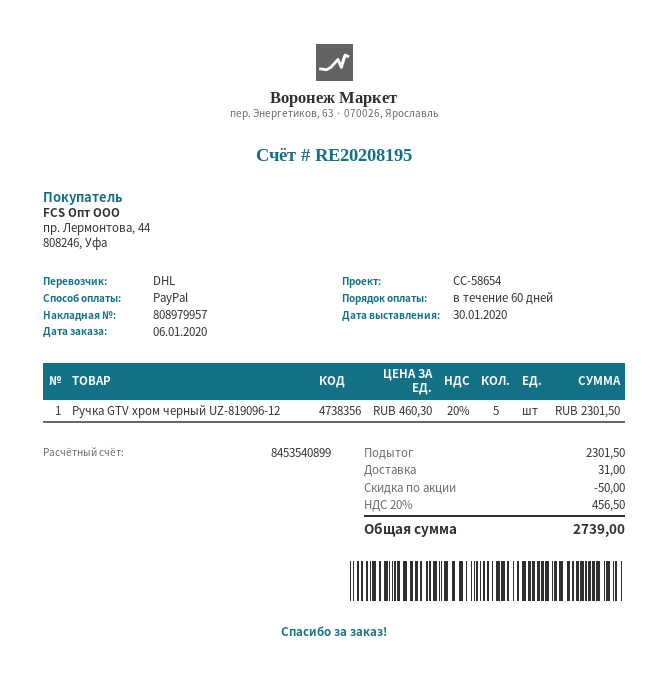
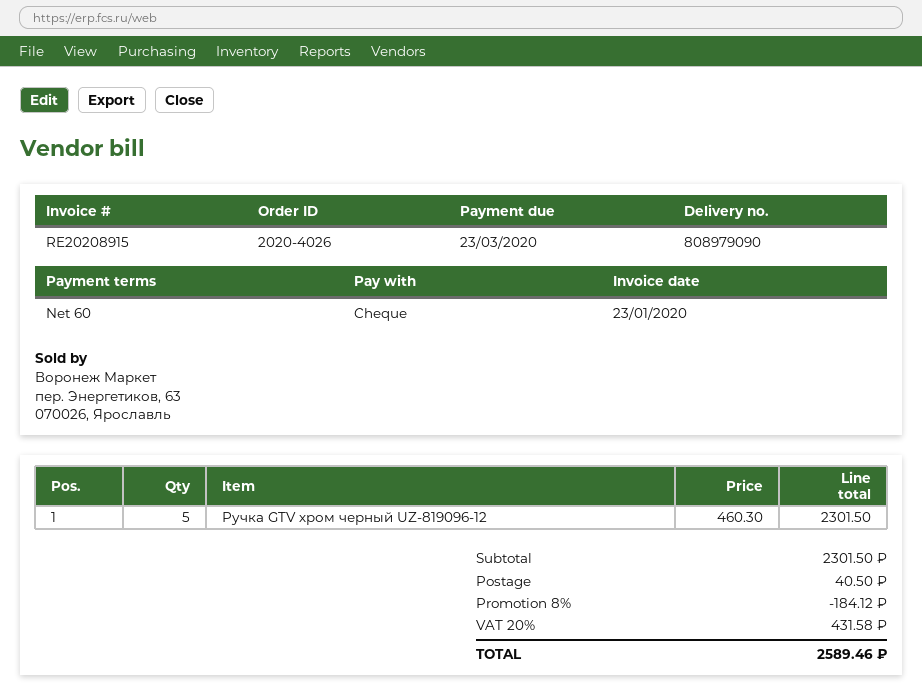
delivery note number: 808979957 -> 808979090
invoice number: RE20208195 -> RE20208915
invoice date: 2020-01-30 -> 2020-01-23
payment method: PayPal -> cheque
discount: 50.00 -> 184.12
shipping: 31.00 -> 40.50
tax: 20% = 456.50 -> 20% = 431.58
total: 2739.00 -> 2589.46

